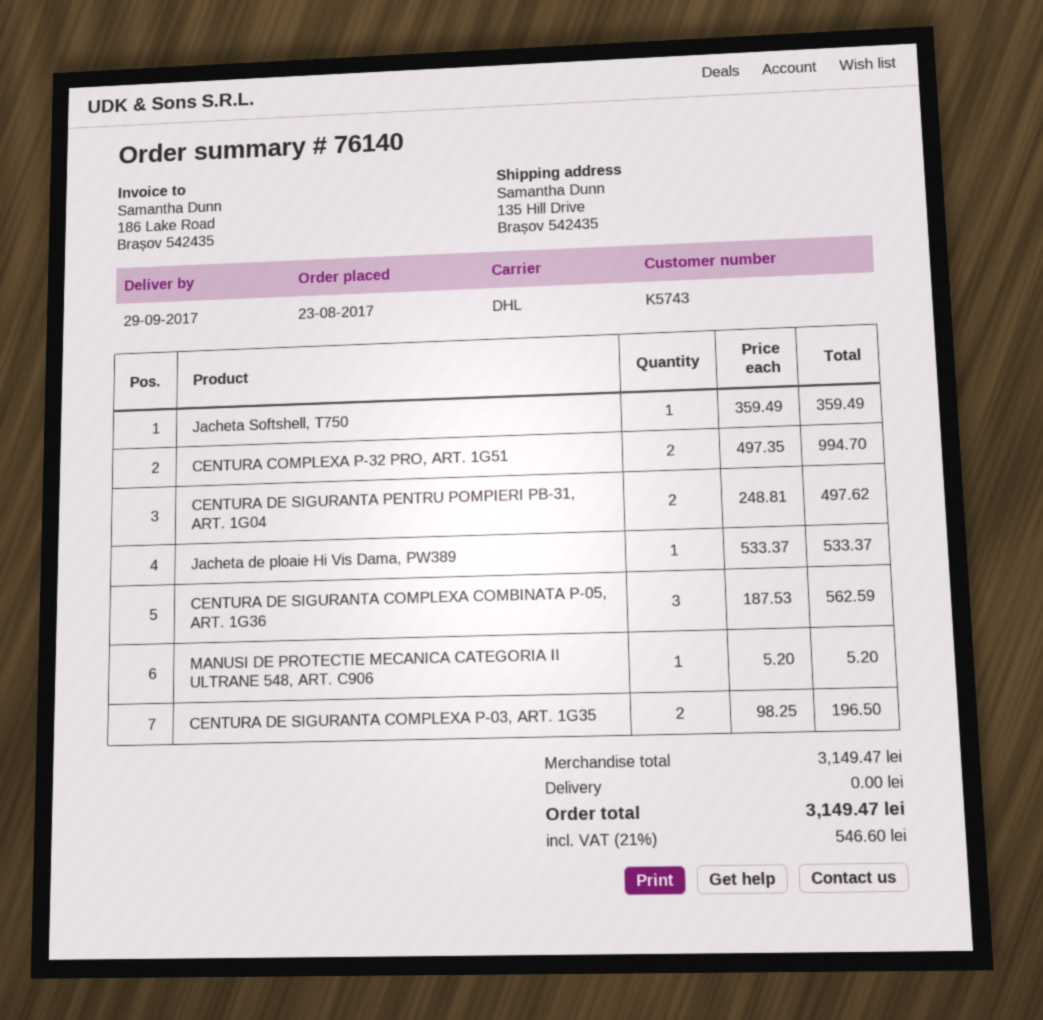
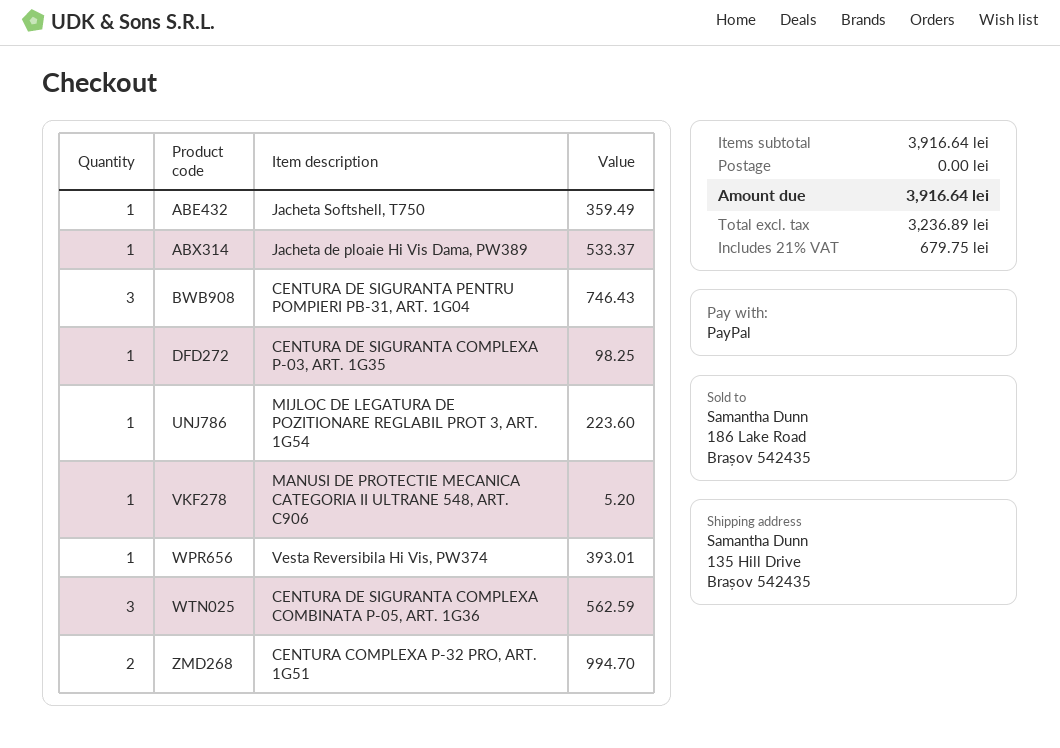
CENTURA DE SIGURANTA PENTRU POMPIERI PB-31, ART. 1G04: 2 for 497.62 -> 3 for 746.43
CENTURA DE SIGURANTA COMPLEXA P-03, ART. 1G35: 2 for 196.50 -> 1 for 98.25
MIJLOC DE LEGATURA DE POZITIONARE REGLABIL PROT 3, ART. 1G54: none -> 1 for 223.60
Vesta Reversibila Hi Vis, PW374: none -> 1 for 393.01
subtotal: 3149.47 -> 3916.64
tax: 21% = 546.60 -> 21% = 679.75
total: 3149.47 -> 3916.64

